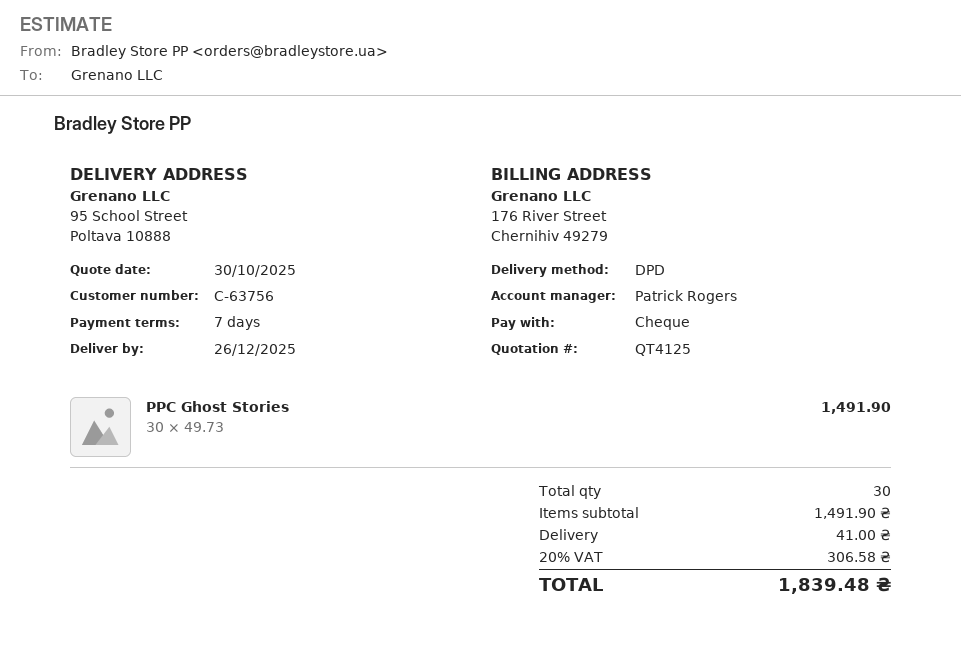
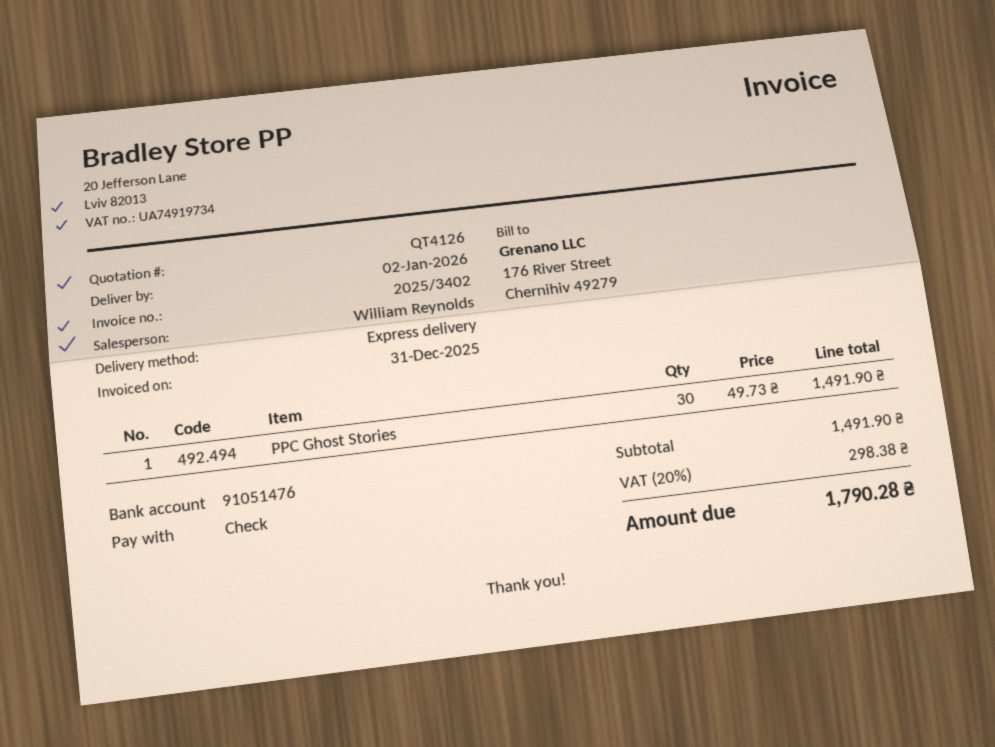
quote number: QT4125 -> QT4126
delivery date: 2025-12-26 -> 2026-01-02
sales rep: Patrick Rogers -> William Reynolds
shipping method: DPD -> express
shipping: 41.00 -> none
tax: 20% = 306.58 -> 20% = 298.38
total: 1839.48 -> 1790.28

